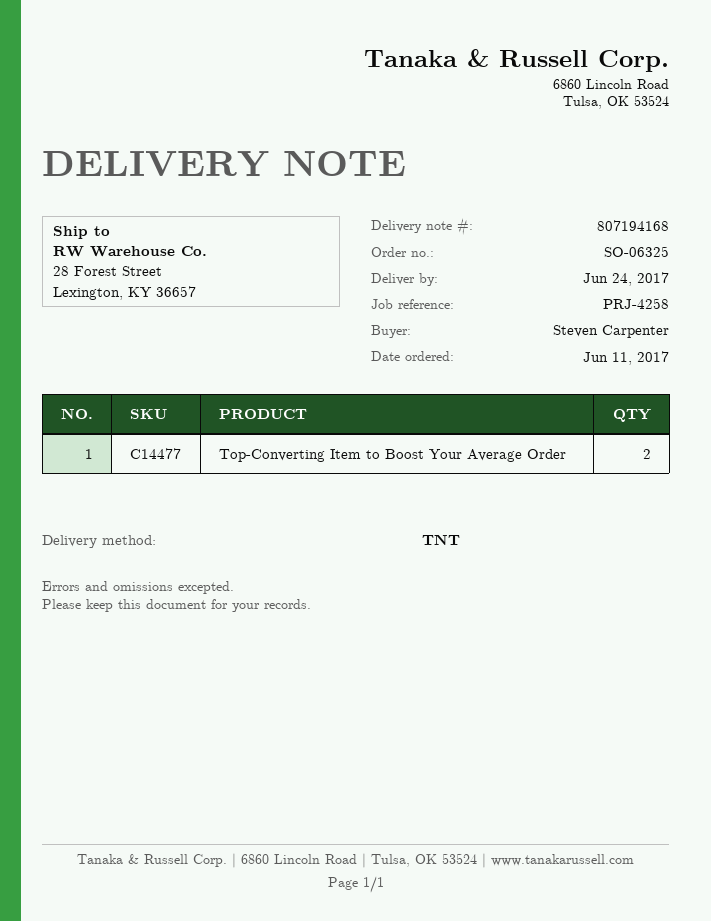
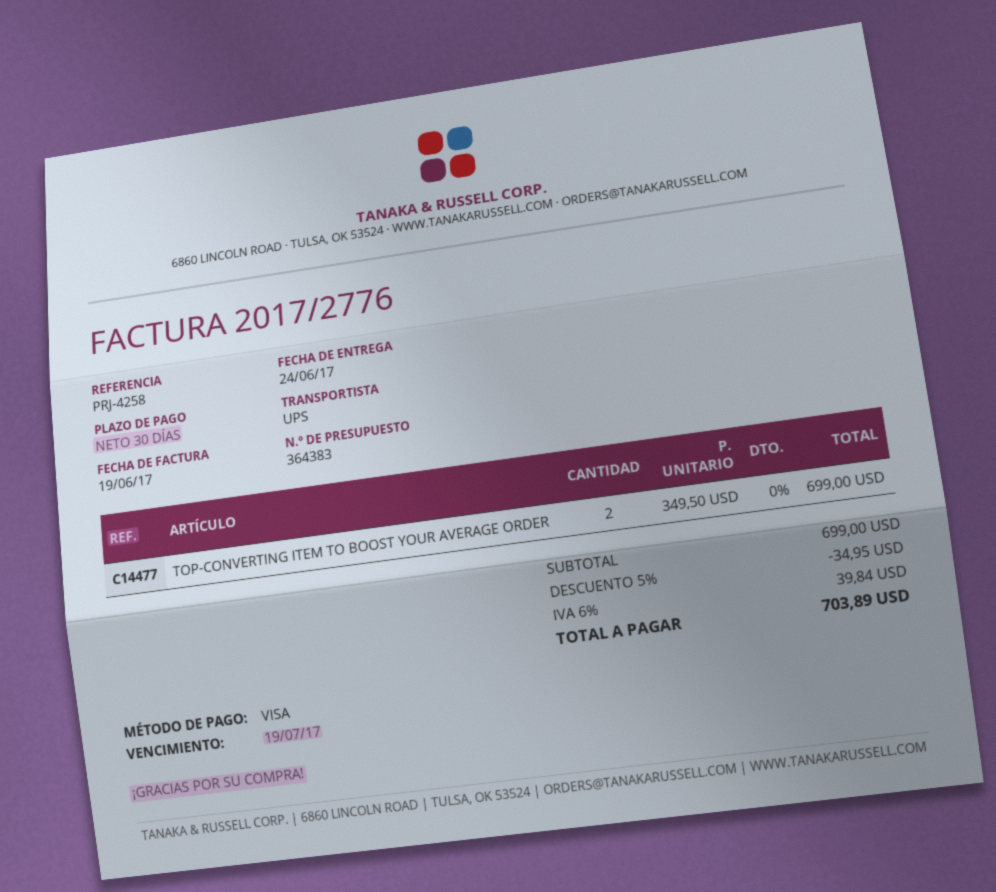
shipping method: TNT -> UPS

